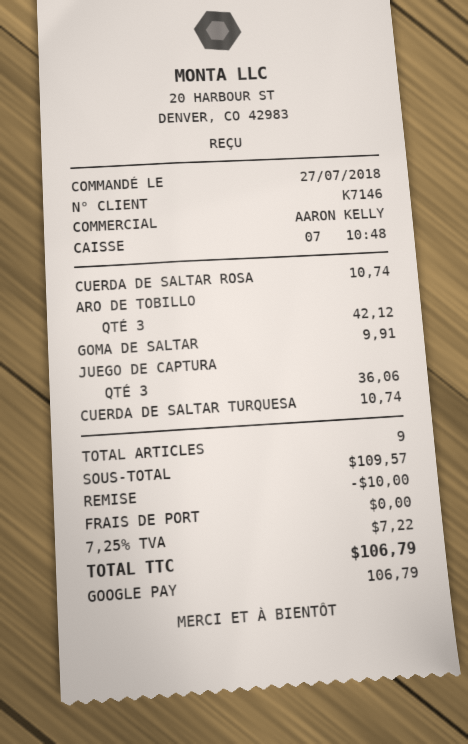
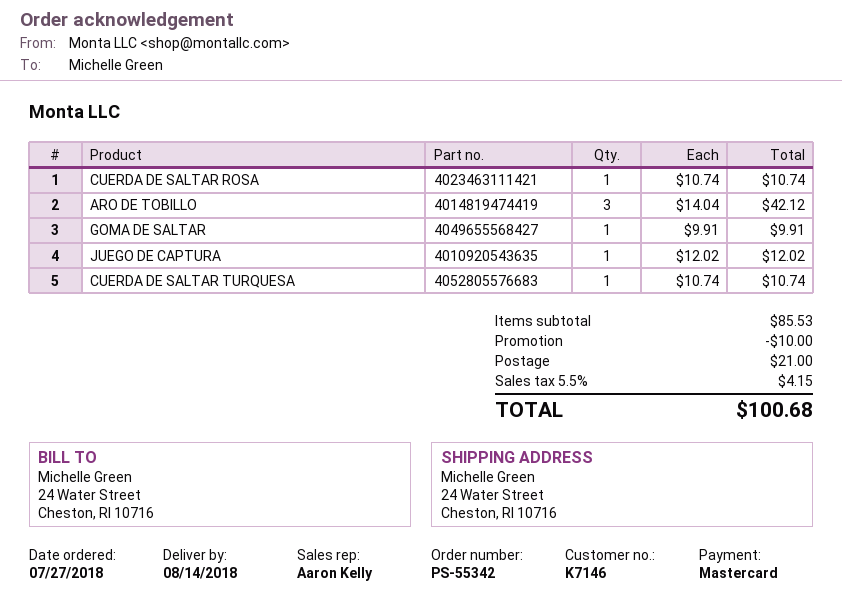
payment method: Google Pay -> Mastercard
JUEGO DE CAPTURA: 3 for 36.06 -> 1 for 12.02
subtotal: 109.57 -> 85.53
shipping: 0.00 -> 21.00
tax: 7.25% = 7.22 -> 5.5% = 4.15
total: 106.79 -> 100.68

